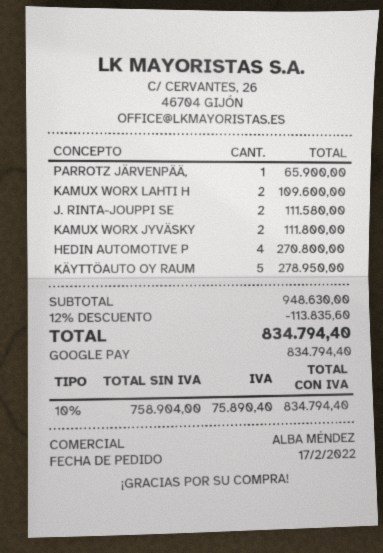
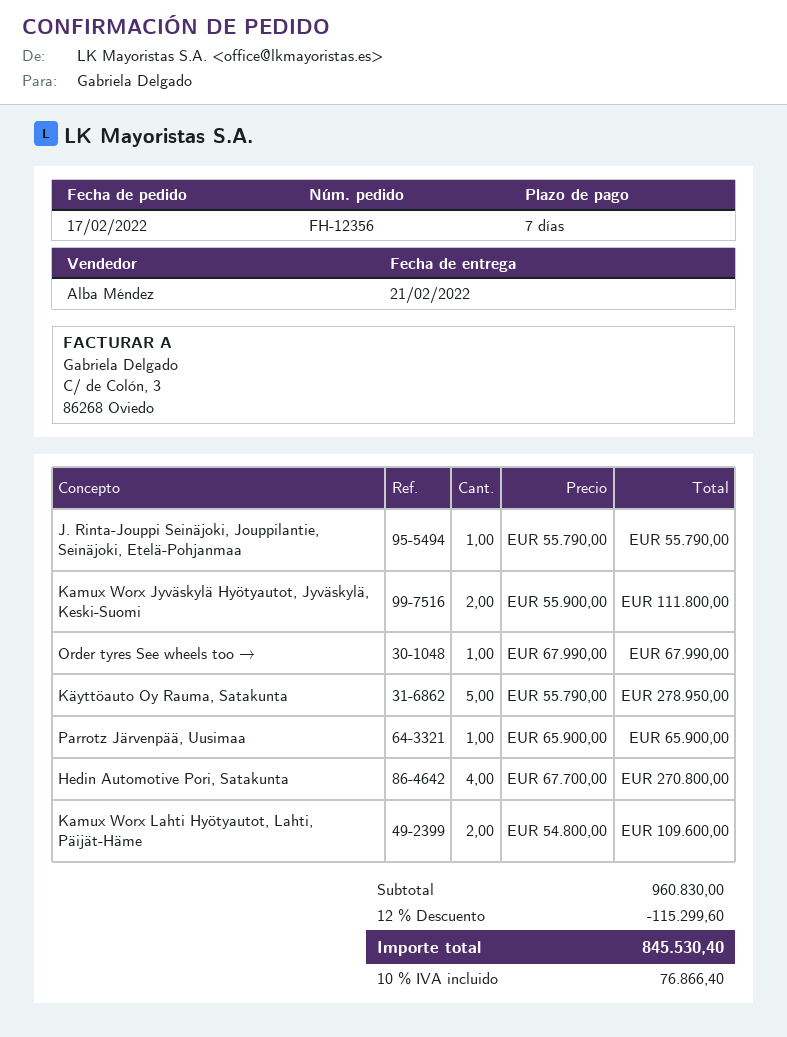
J. RINTA-JOUPPI SE: 2 for 111580.00 -> 1 for 55790.00
Order tyres See wheels too →: none -> 1 for 67990.00
subtotal: 948630.00 -> 960830.00
discount: 12% = 113835.60 -> 12% = 115299.60
tax: 10% = 75890.40 -> 10% = 76866.40
total: 834794.40 -> 845530.40

